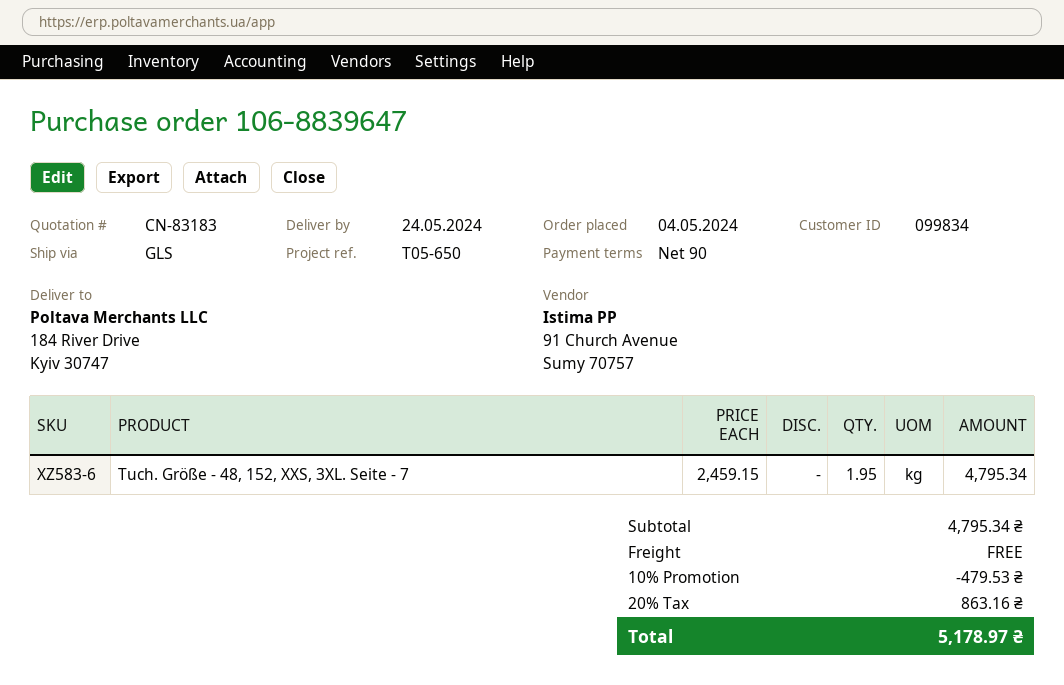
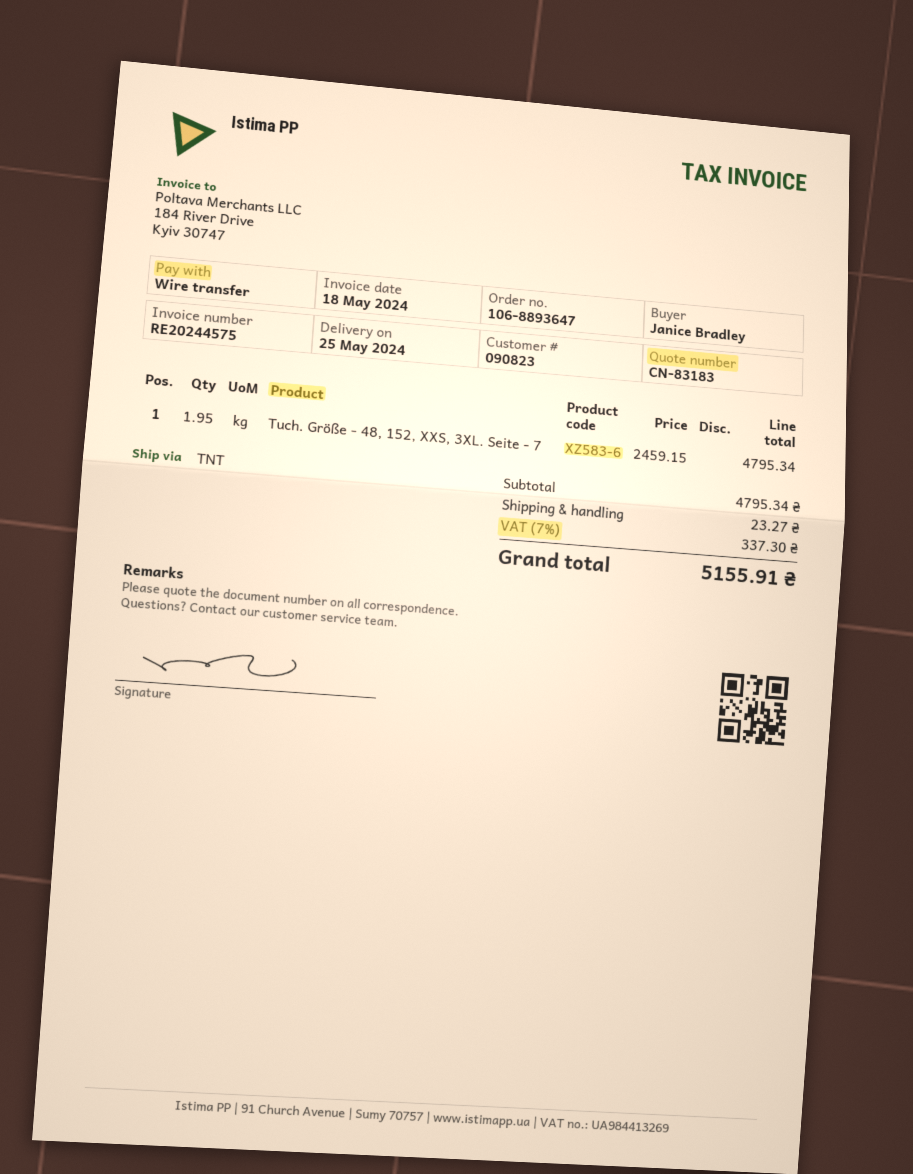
order number: 106-8839647 -> 106-8893647
delivery date: 2024-05-24 -> 2024-05-25
customer number: 099834 -> 090823
shipping method: GLS -> TNT
discount: 10% = 479.53 -> none
shipping: 0.00 -> 23.27
tax: 20% = 863.16 -> 7% = 337.30
total: 5178.97 -> 5155.91

